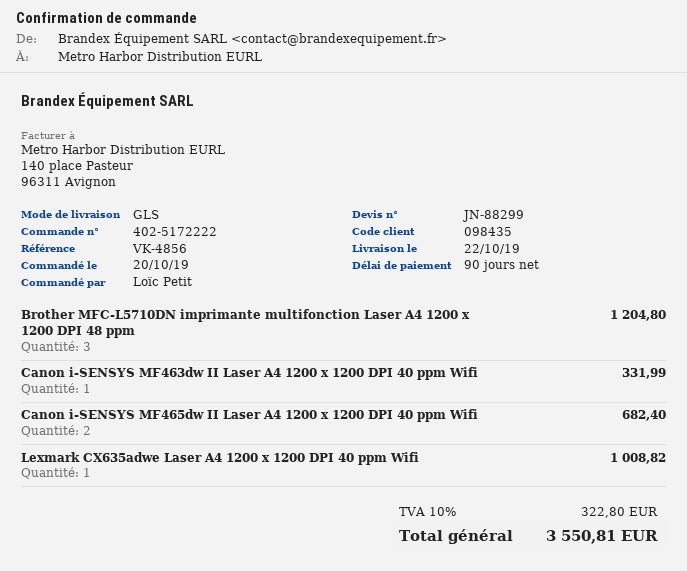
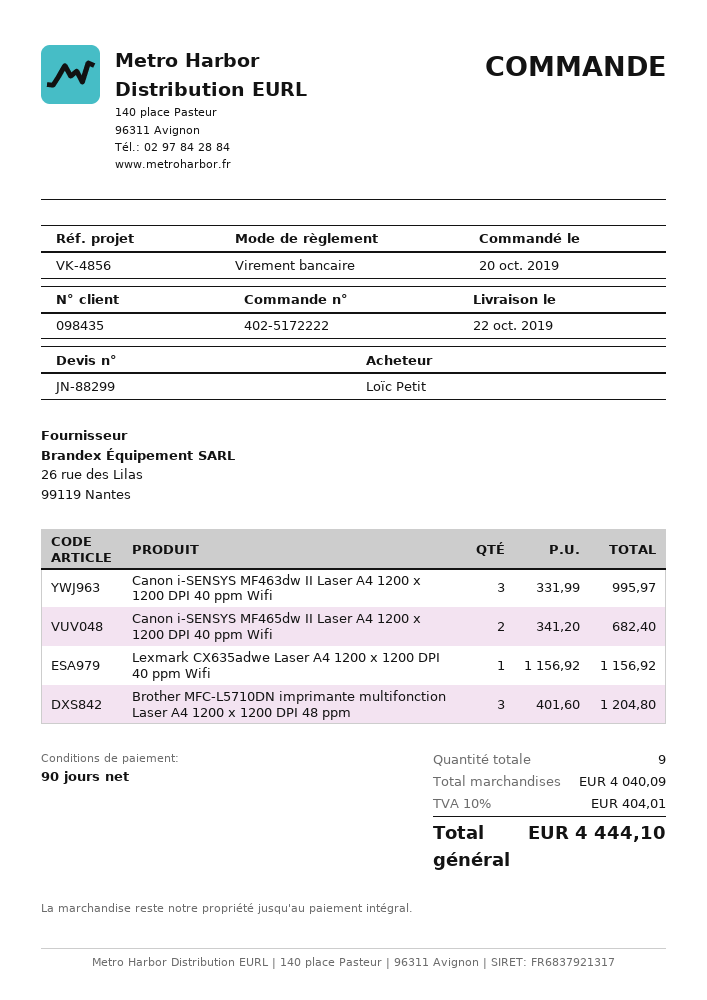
Canon i-SENSYS MF463dw II Laser A4 1200 x 1200 DPI 40 ppm Wifi: 1 for 331.99 -> 3 for 995.97
Lexmark CX635adwe Laser A4 1200 x 1200 DPI 40 ppm Wifi: 1 for 1008.82 -> 1 for 1156.92
tax: 10% = 322.80 -> 10% = 404.01
total: 3550.81 -> 4444.10

